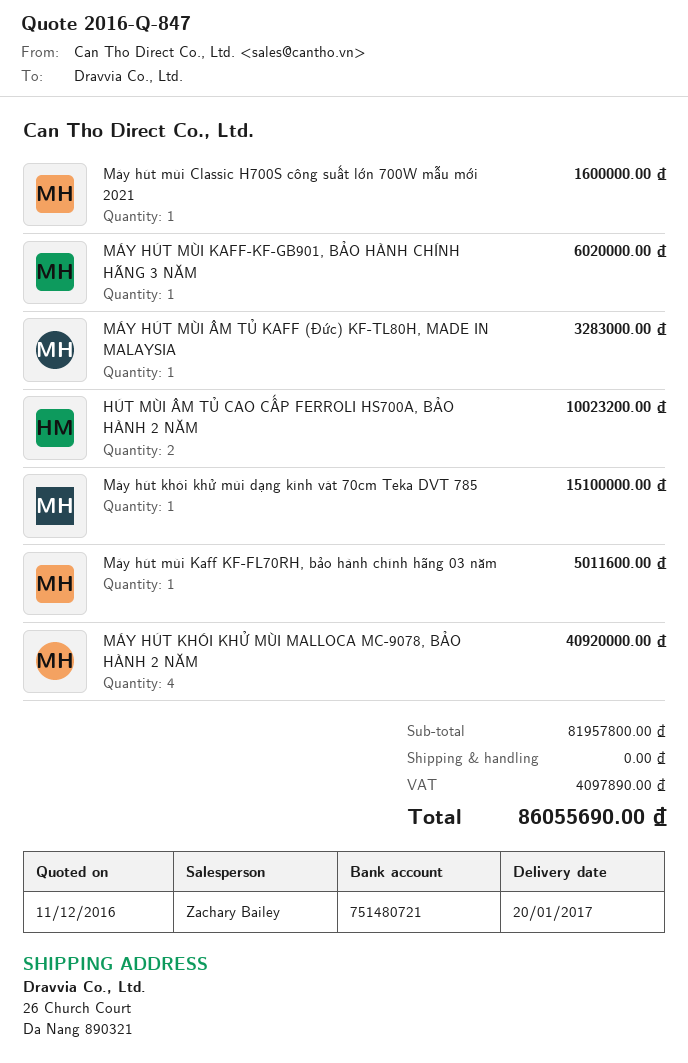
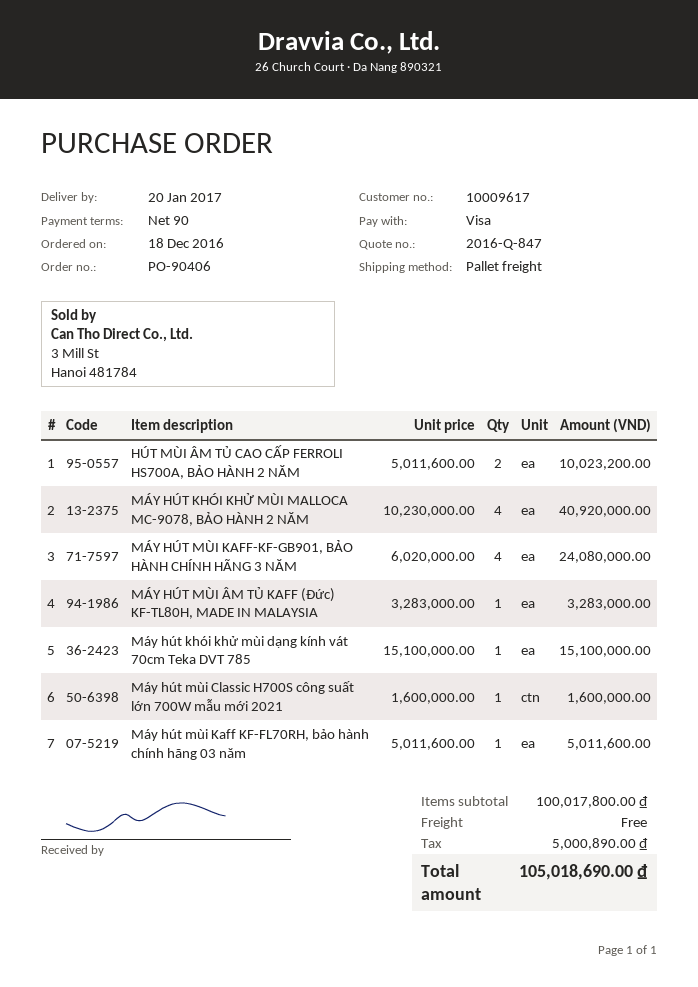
MÁY HÚT MÙI KAFF-KF-GB901, BẢO HÀNH CHÍNH HÃNG 3 NĂM: 1 for 6020000.00 -> 4 for 24080000.00
subtotal: 81957800.00 -> 100017800.00
tax: 4097890.00 -> 5000890.00
total: 86055690.00 -> 105018690.00

